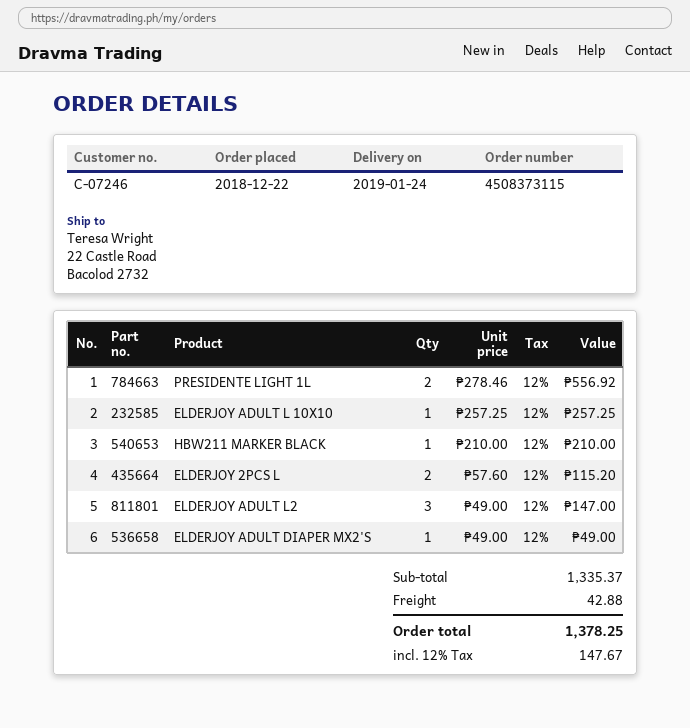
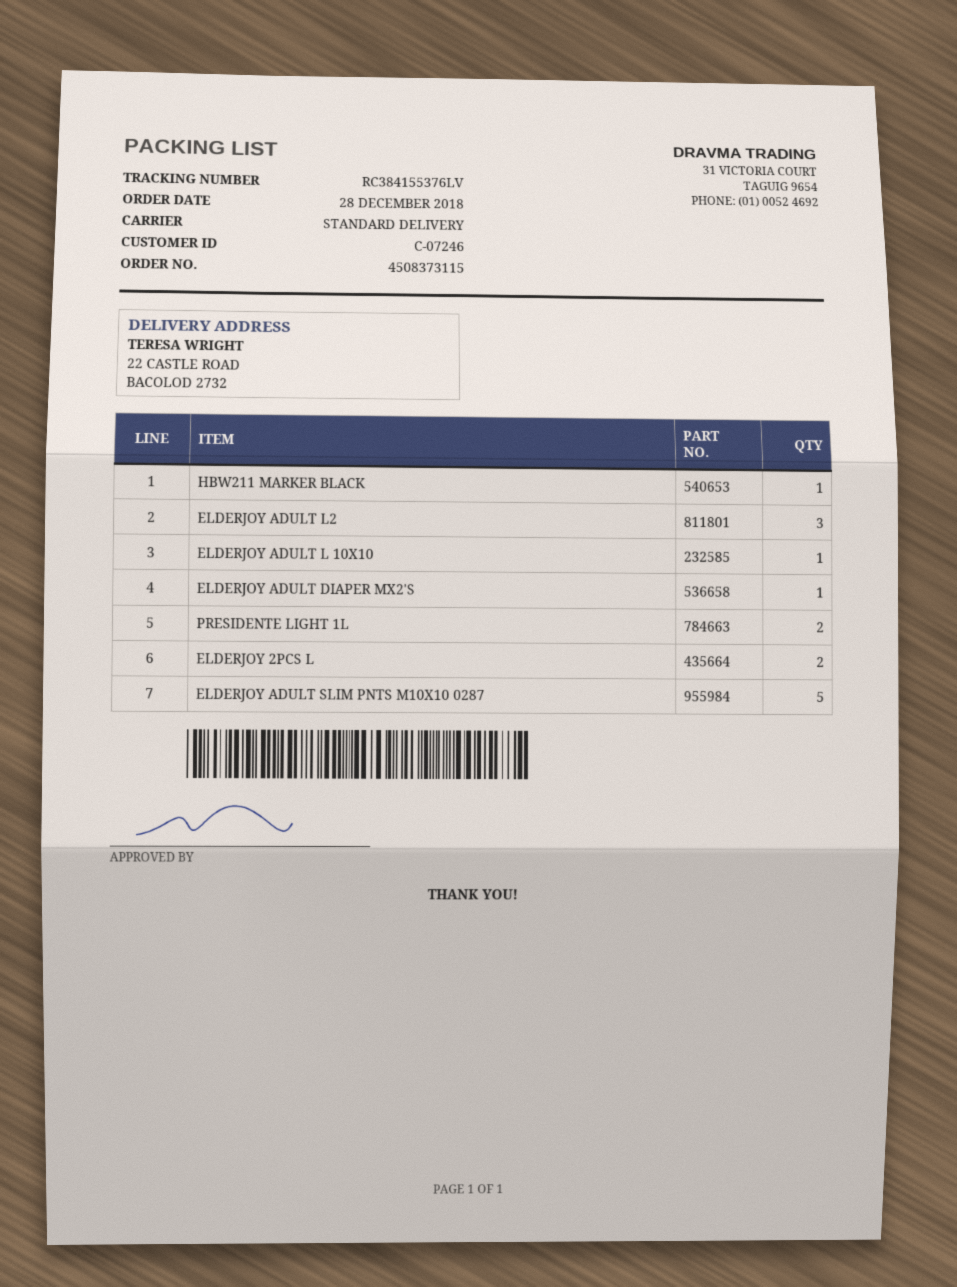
order date: 2018-12-22 -> 2018-12-28
ELDERJOY ADULT SLIM PNTS M10X10 0287: none -> 5

